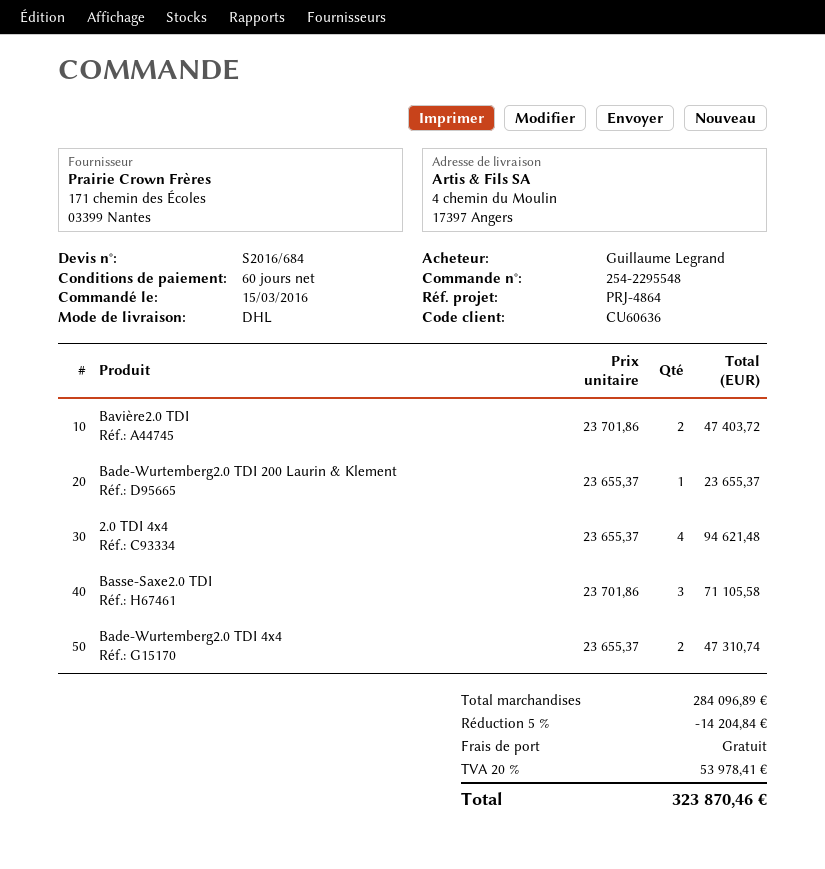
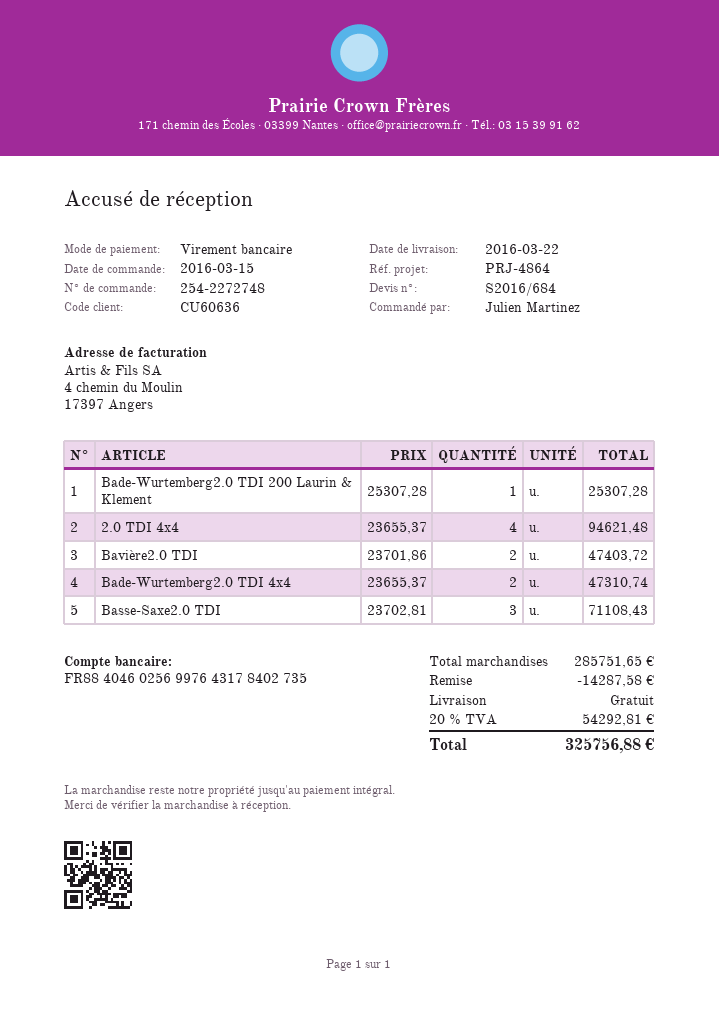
order number: 254-2295548 -> 254-2272748
ordered by: Guillaume Legrand -> Julien Martinez
Bade-Wurtemberg2.0 TDI 200 Laurin & Klement: 1 x 23655.37 = 23655.37 -> 1 x 25307.28 = 25307.28
Basse-Saxe2.0 TDI: 3 x 23701.86 = 71105.58 -> 3 x 23702.81 = 71108.43
subtotal: 284096.89 -> 285751.65
discount: 14204.84 -> 14287.58
tax: 20% = 53978.41 -> 20% = 54292.81
total: 323870.46 -> 325756.88

